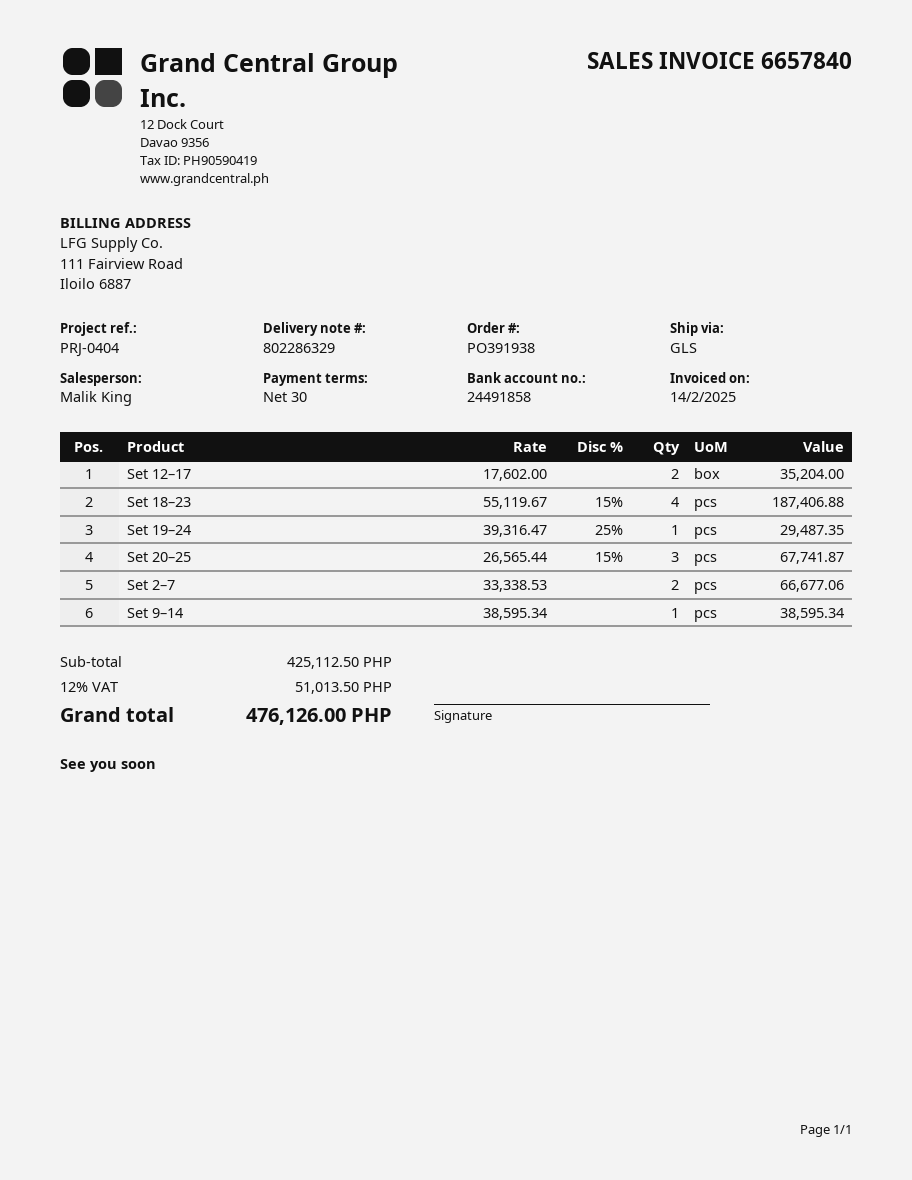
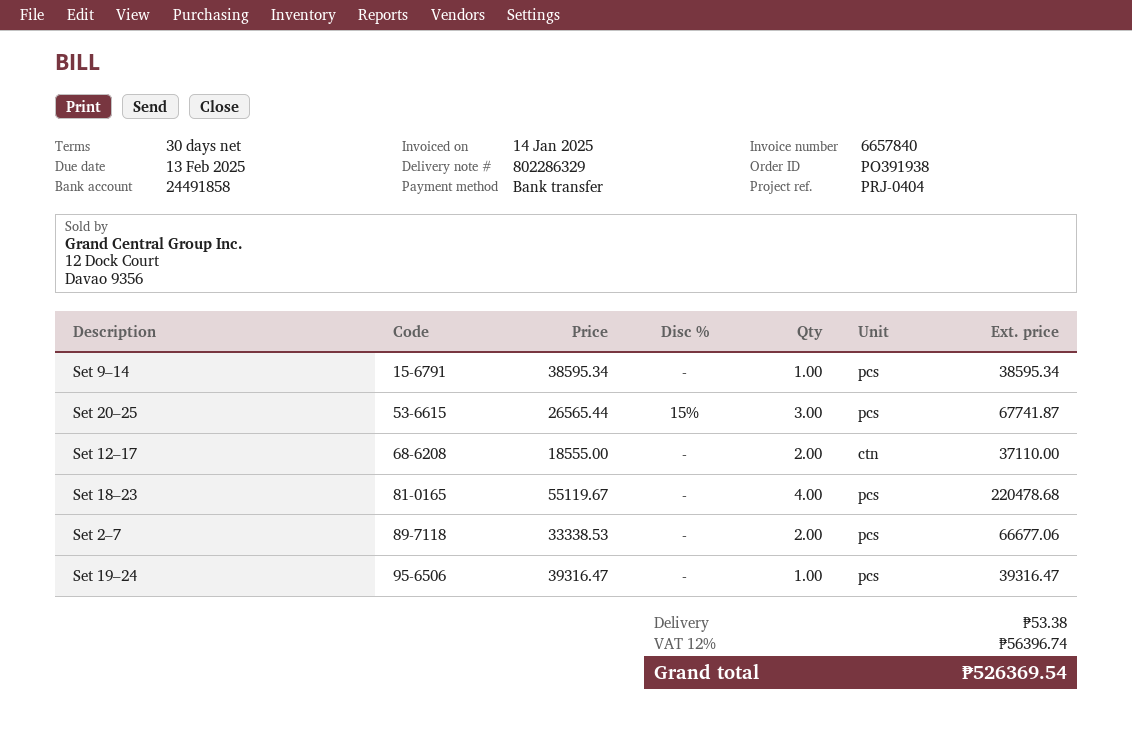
invoice date: 2025-02-14 -> 2025-01-14
Set 12–17: 2 x 17602.00 = 35204.00 -> 2 x 18555.00 = 37110.00
Set 18–23: 4 x 55119.67 - 15% = 187406.88 -> 4 x 55119.67 = 220478.68
Set 19–24: 1 x 39316.47 - 25% = 29487.35 -> 1 x 39316.47 = 39316.47
shipping: none -> 53.38
tax: 12% = 51013.50 -> 12% = 56396.74
total: 476126.00 -> 526369.54

